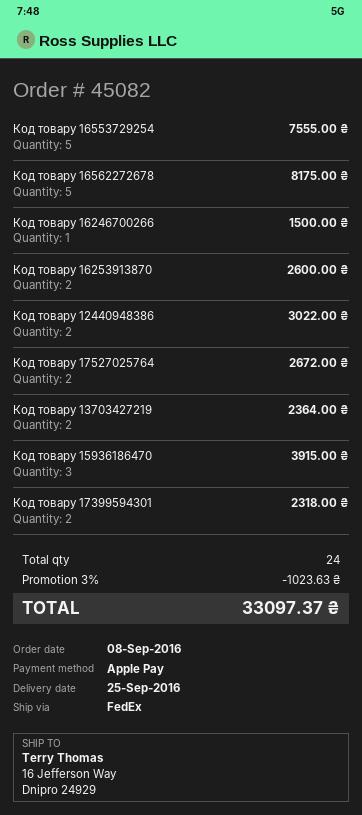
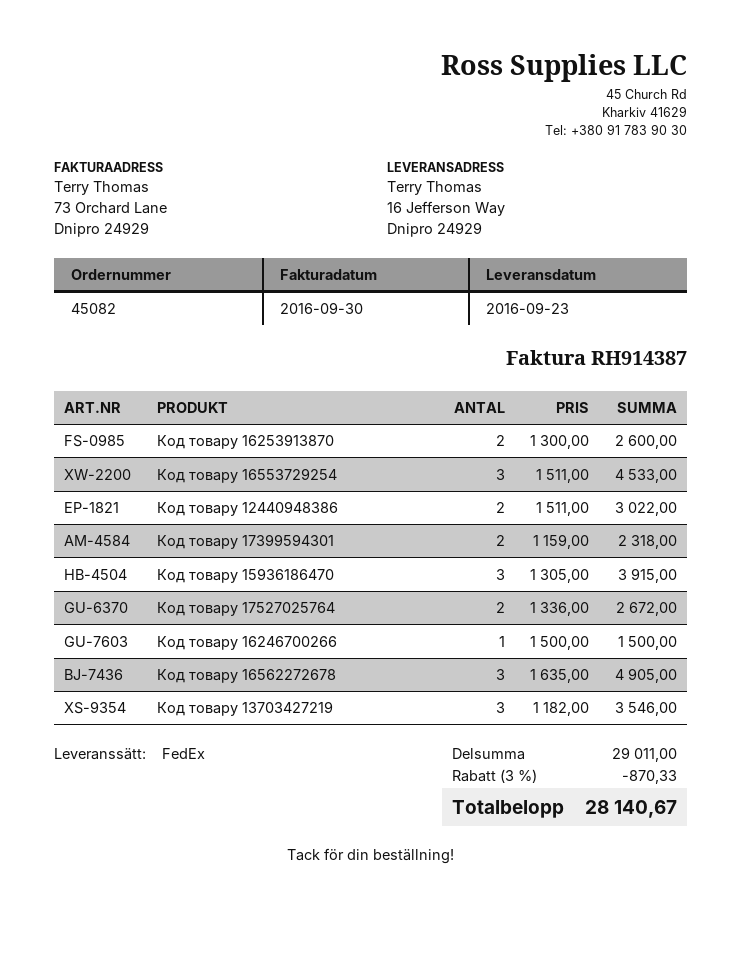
delivery date: 2016-09-25 -> 2016-09-23
Код товару 16553729254: 5 for 7555.00 -> 3 for 4533.00
Код товару 16562272678: 5 for 8175.00 -> 3 for 4905.00
Код товару 13703427219: 2 for 2364.00 -> 3 for 3546.00
discount: 3% = 1023.63 -> 3% = 870.33
total: 33097.37 -> 28140.67

